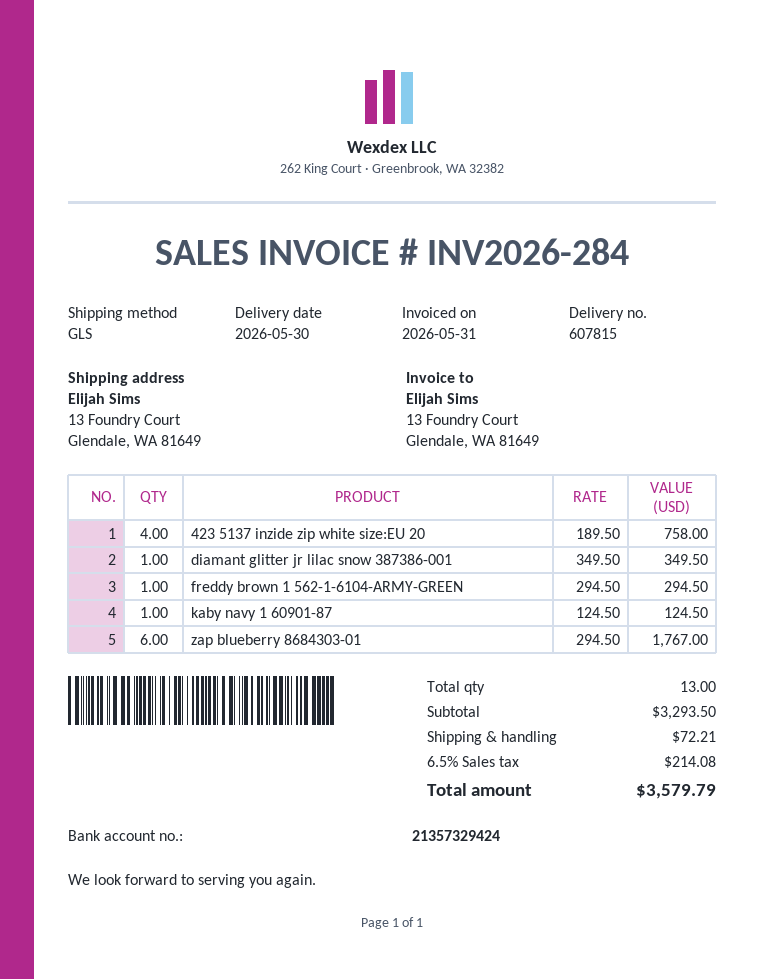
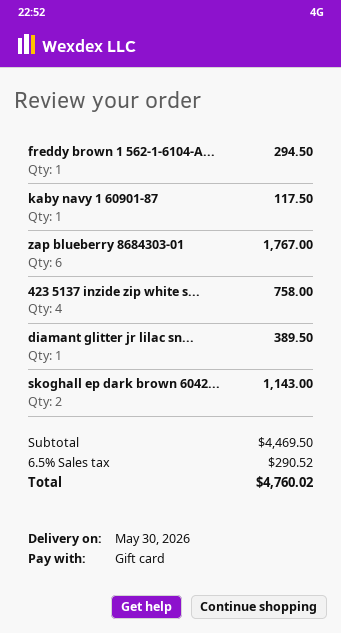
diamant glitter jr lilac snow 387386-001: 1 for 349.50 -> 1 for 389.50
kaby navy 1 60901-87: 1 for 124.50 -> 1 for 117.50
skoghall ep dark brown 6042...: none -> 2 for 1143.00
subtotal: 3293.50 -> 4469.50
shipping: 72.21 -> none
tax: 6.5% = 214.08 -> 6.5% = 290.52
total: 3579.79 -> 4760.02

